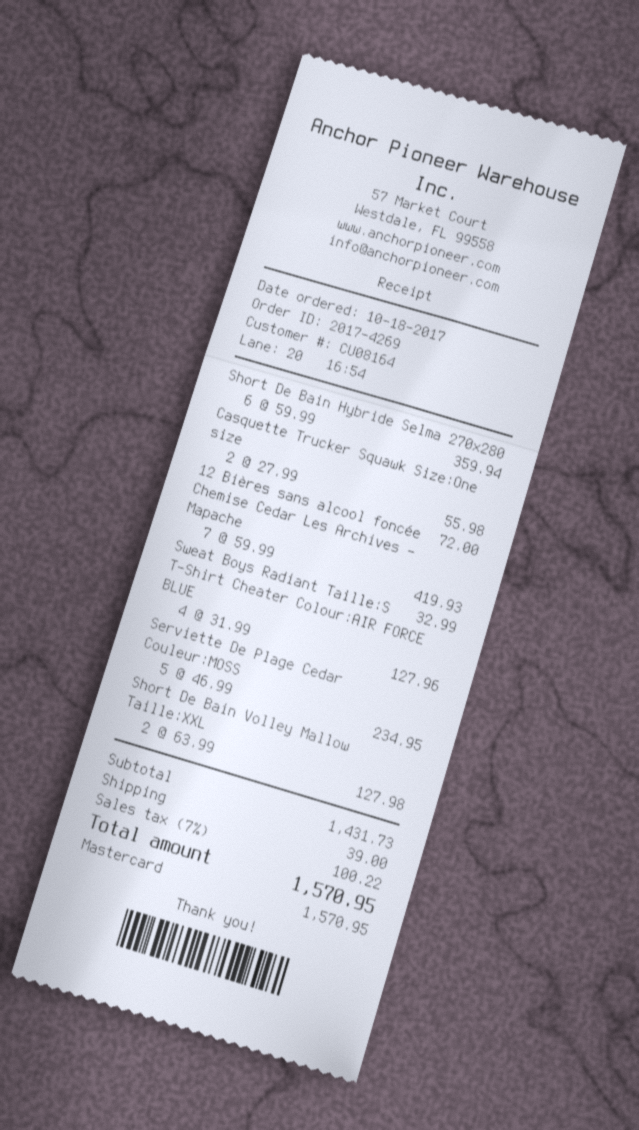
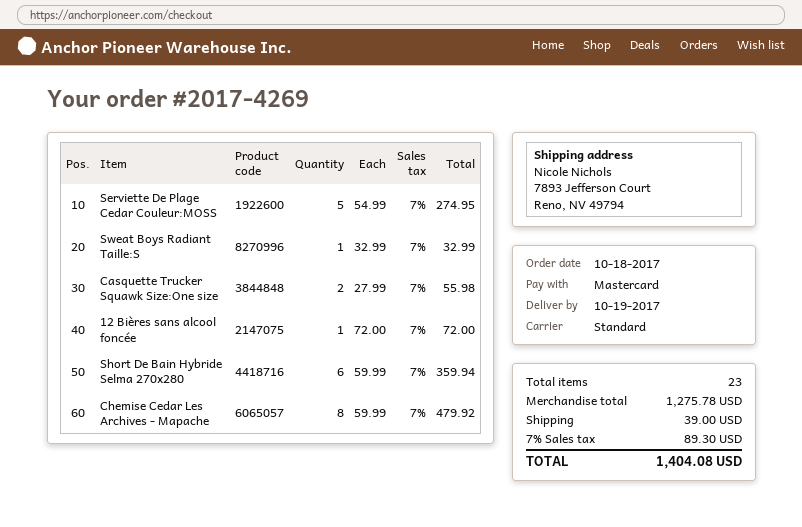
Chemise Cedar Les Archives - Mapache: 7 x 59.99 = 419.93 -> 8 x 59.99 = 479.92
T-Shirt Cheater Colour:AIR FORCE BLUE: 4 x 31.99 = 127.96 -> none
Serviette De Plage Cedar Couleur:MOSS: 5 x 46.99 = 234.95 -> 5 x 54.99 = 274.95
Short De Bain Volley Mallow Taille:XXL: 2 x 63.99 = 127.98 -> none
subtotal: 1431.73 -> 1275.78
tax: 7% = 100.22 -> 7% = 89.30
total: 1570.95 -> 1404.08

